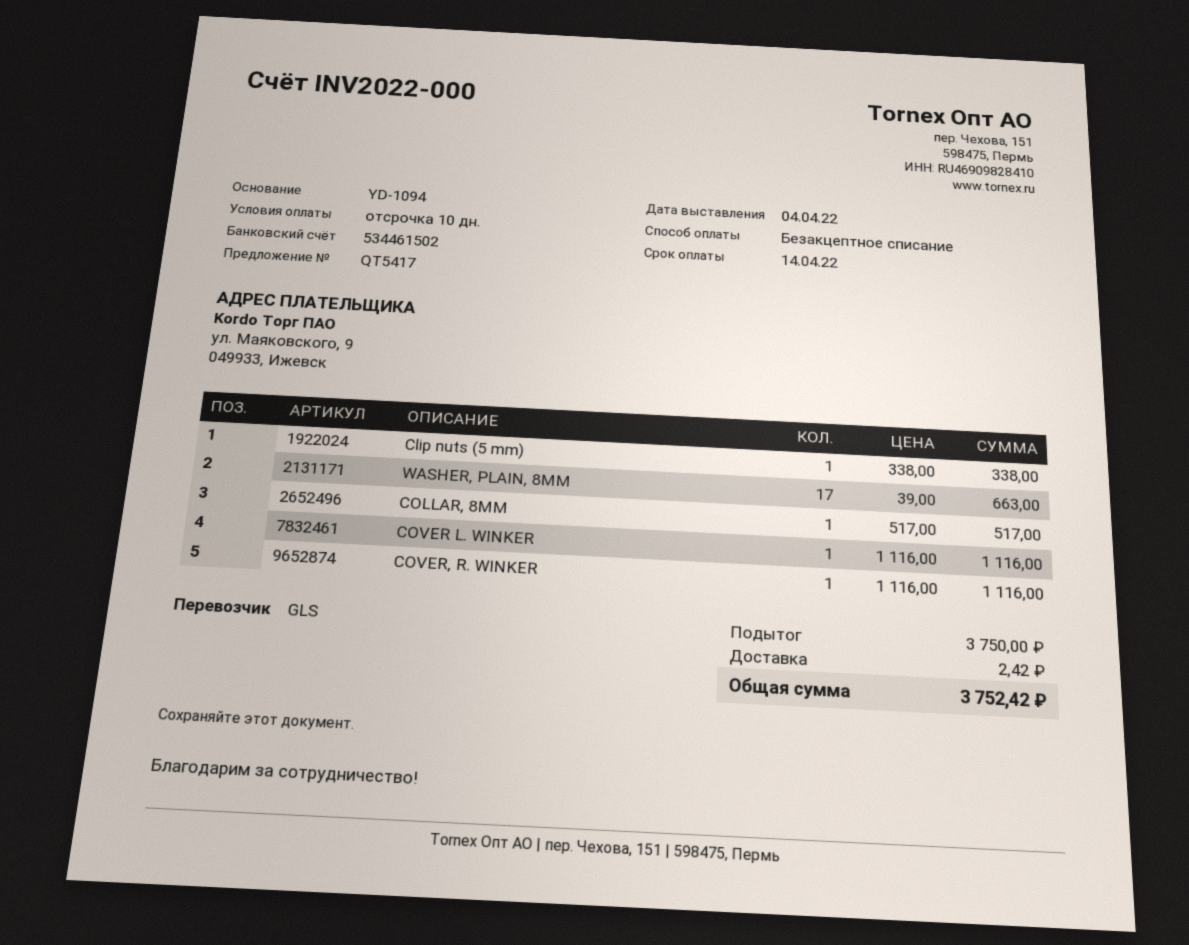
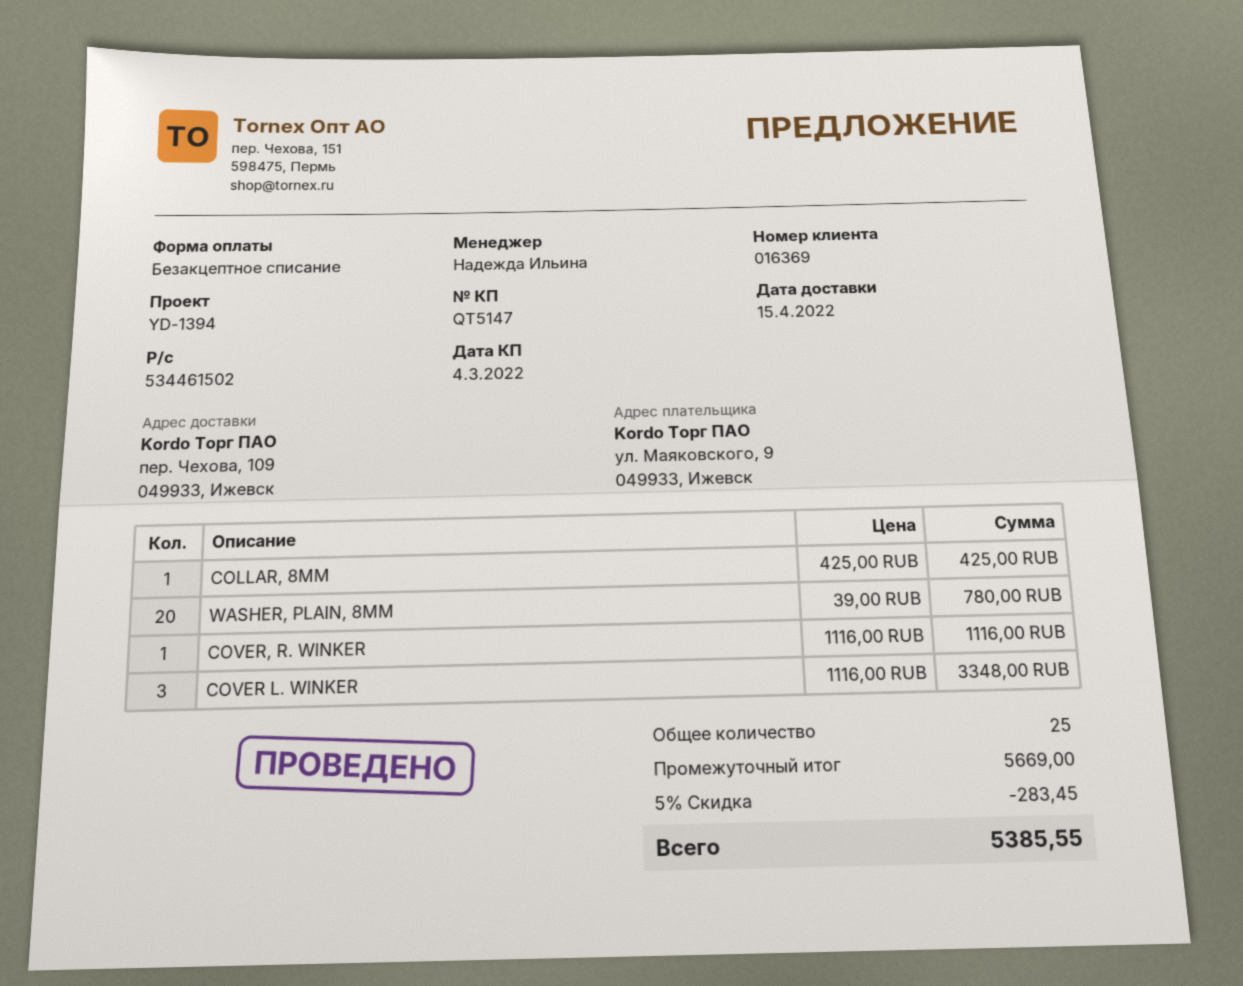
quote number: QT5417 -> QT5147
reference: YD-1094 -> YD-1394
Clip nuts (5 mm): 1 x 338.00 = 338.00 -> none
WASHER, PLAIN, 8MM: 17 x 39.00 = 663.00 -> 20 x 39.00 = 780.00
COLLAR, 8MM: 1 x 517.00 = 517.00 -> 1 x 425.00 = 425.00
COVER L. WINKER: 1 x 1116.00 = 1116.00 -> 3 x 1116.00 = 3348.00
subtotal: 3750.00 -> 5669.00
discount: none -> 5% = 283.45
shipping: 2.42 -> none
total: 3752.42 -> 5385.55

